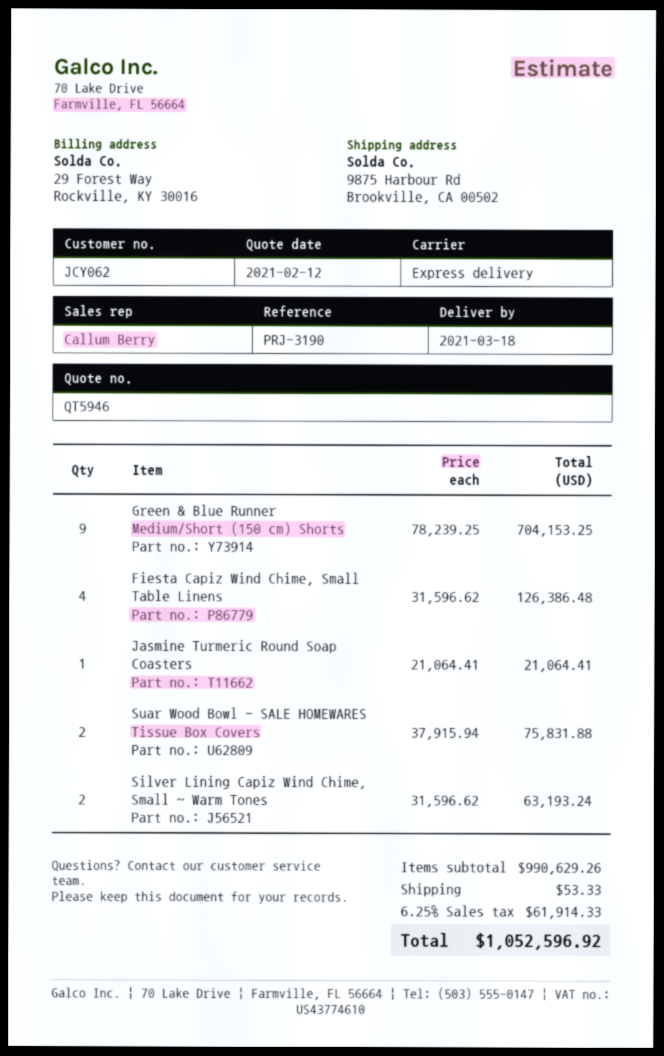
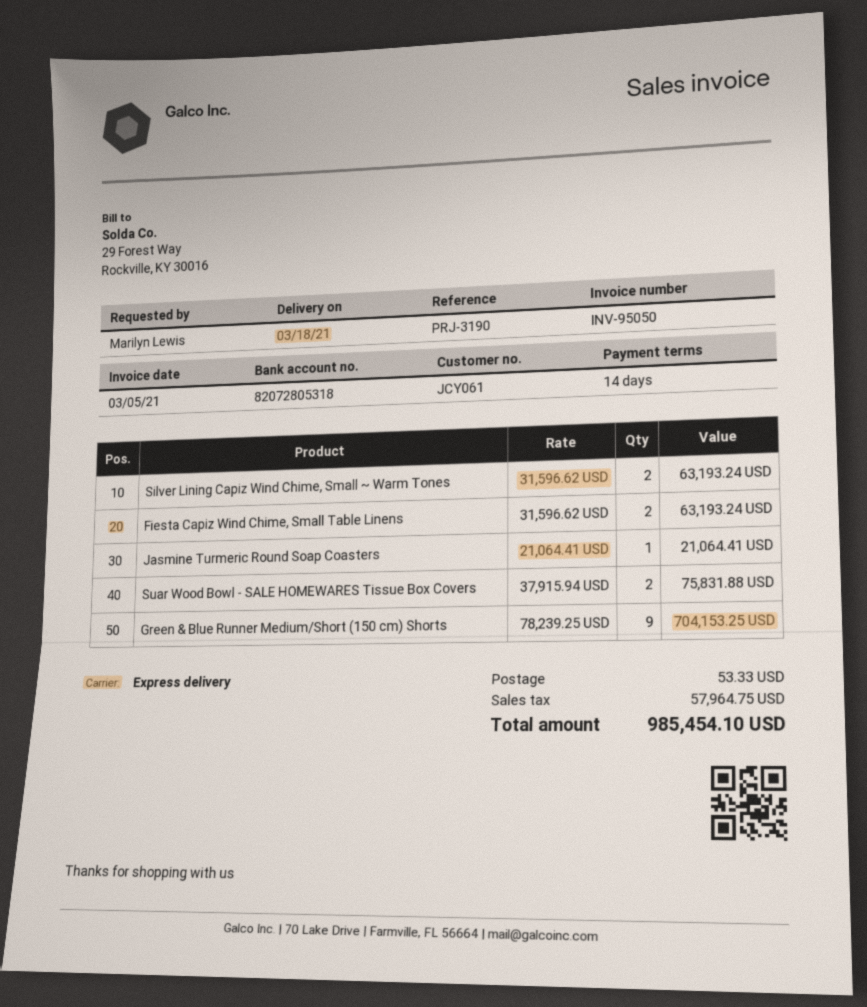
customer number: JCY062 -> JCY061
Fiesta Capiz Wind Chime, Small Table Linens: 4 x 31596.62 = 126386.48 -> 2 x 31596.62 = 63193.24
tax: 61914.33 -> 57964.75
total: 1052596.92 -> 985454.10

